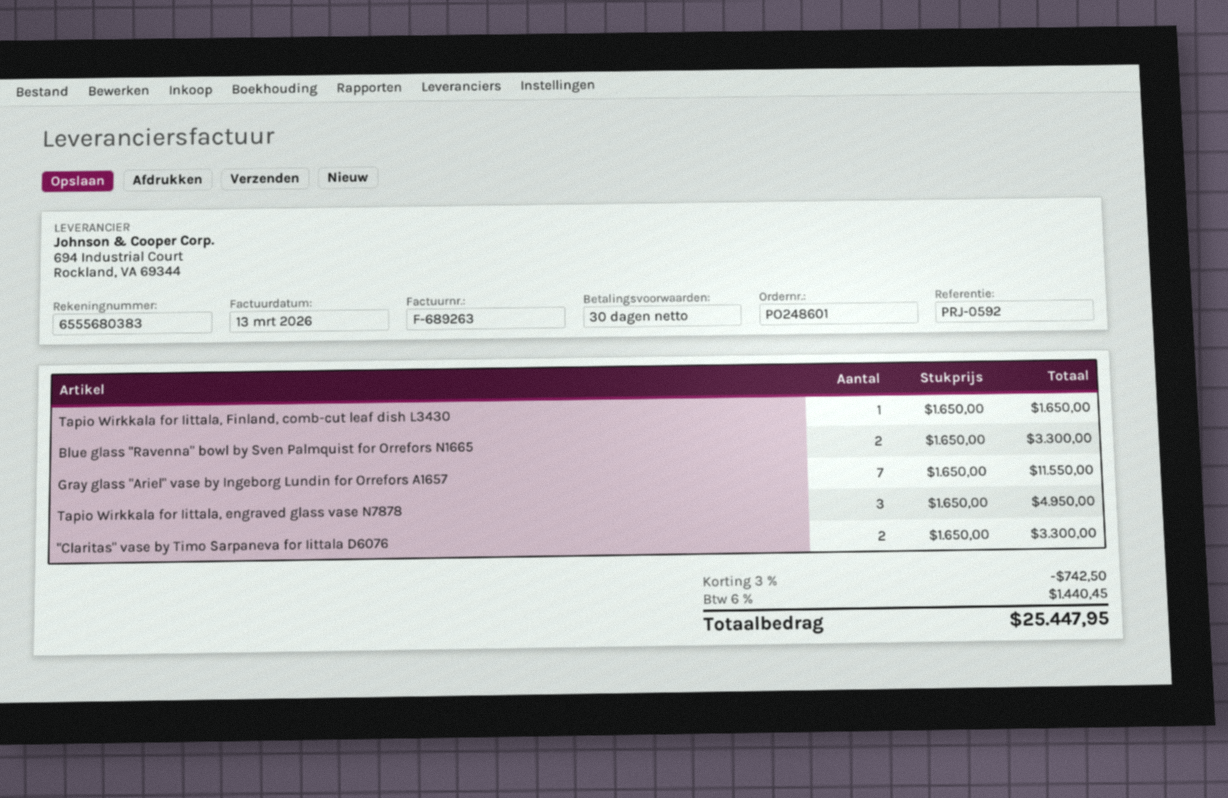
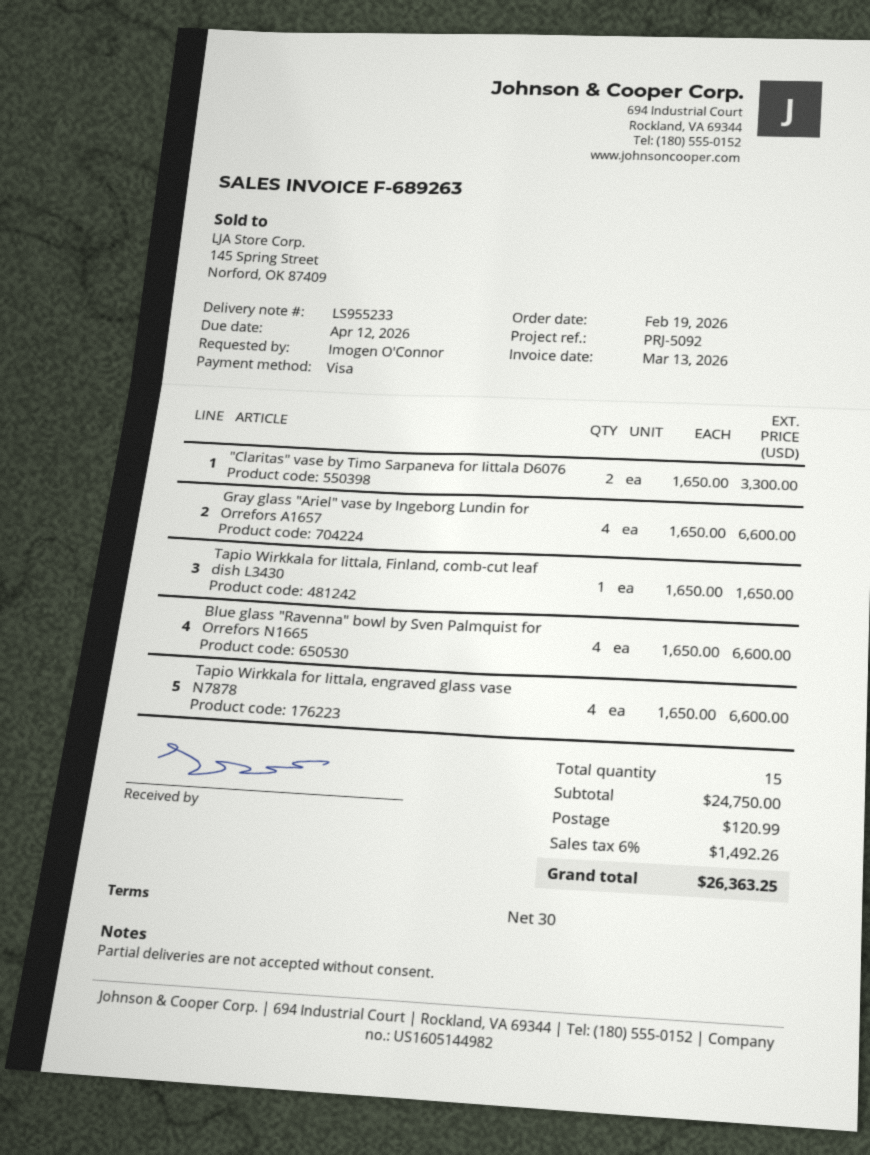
reference: PRJ-0592 -> PRJ-5092
Blue glass "Ravenna" bowl by Sven Palmquist for Orrefors N1665: 2 x 1650.00 = 3300.00 -> 4 x 1650.00 = 6600.00
Gray glass "Ariel" vase by Ingeborg Lundin for Orrefors A1657: 7 x 1650.00 = 11550.00 -> 4 x 1650.00 = 6600.00
Tapio Wirkkala for Iittala, engraved glass vase N7878: 3 x 1650.00 = 4950.00 -> 4 x 1650.00 = 6600.00
discount: 3% = 742.50 -> none
shipping: none -> 120.99
tax: 6% = 1440.45 -> 6% = 1492.26
total: 25447.95 -> 26363.25

